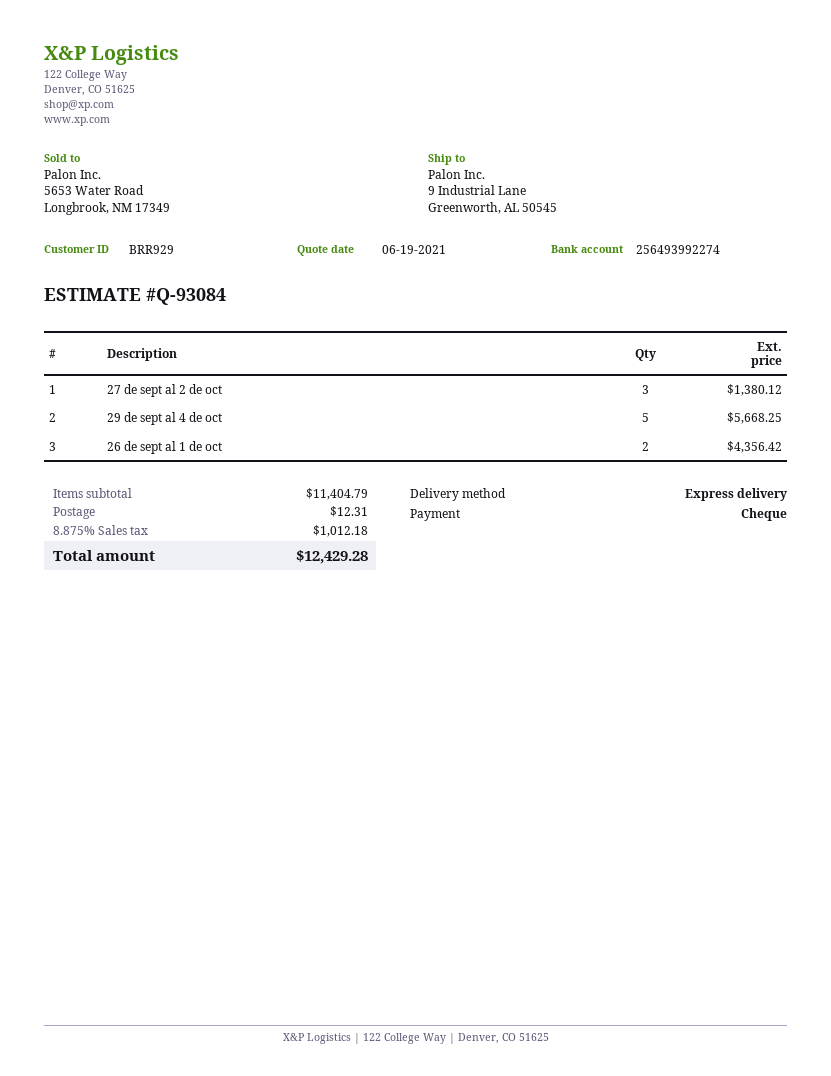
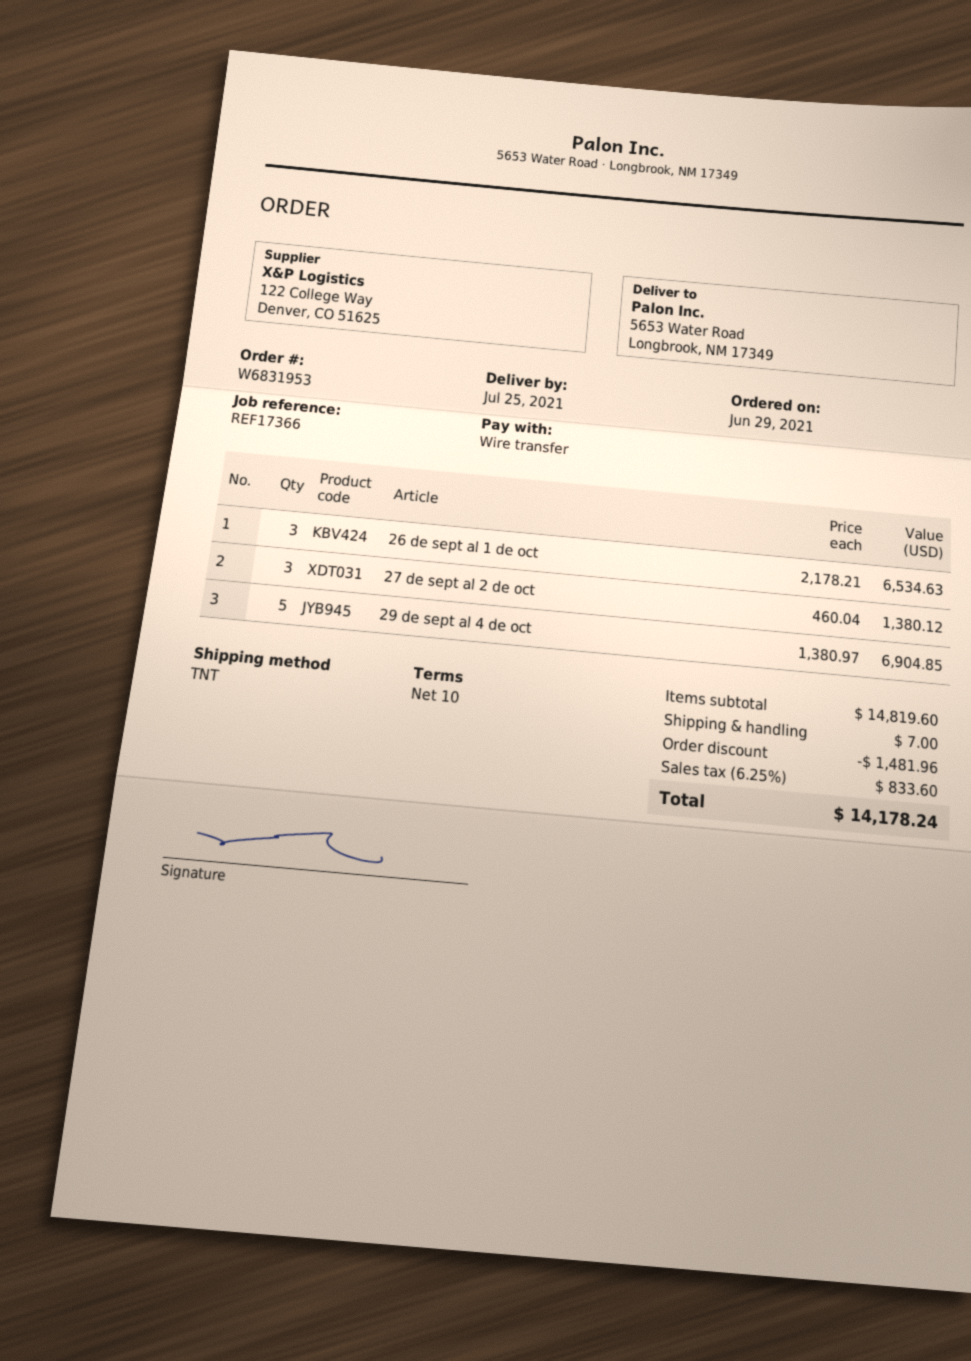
payment method: cheque -> bank transfer
shipping method: express -> TNT
ship to: 9 Industrial Lane, Greenworth, AL 50545 -> 5653 Water Road, Longbrook, NM 17349
29 de sept al 4 de oct: 5 for 5668.25 -> 5 for 6904.85
26 de sept al 1 de oct: 2 for 4356.42 -> 3 for 6534.63
subtotal: 11404.79 -> 14819.60
discount: none -> 1481.96
shipping: 12.31 -> 7.00
tax: 8.875% = 1012.18 -> 6.25% = 833.60
total: 12429.28 -> 14178.24

